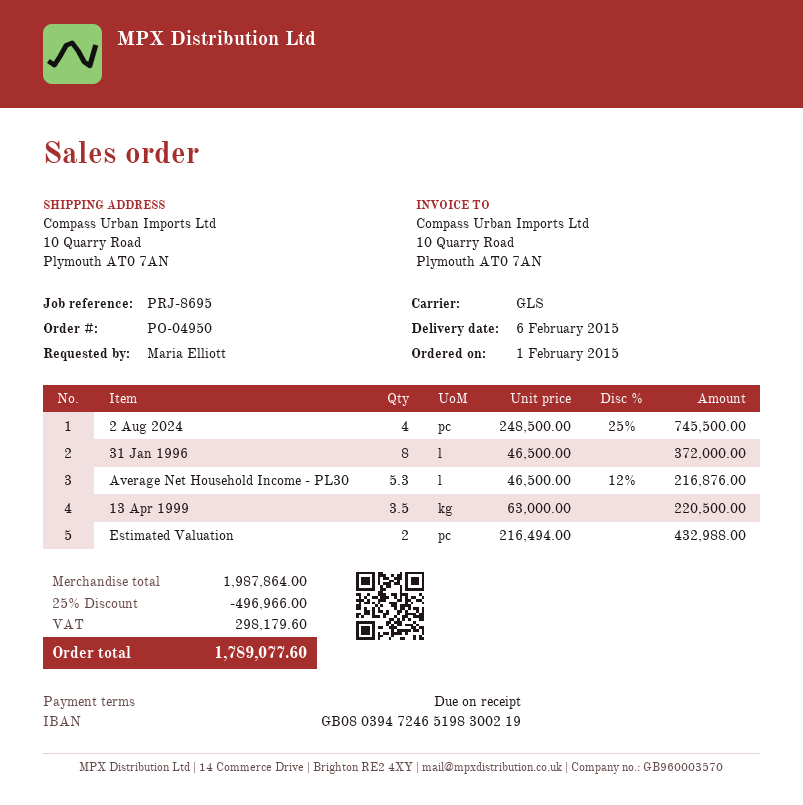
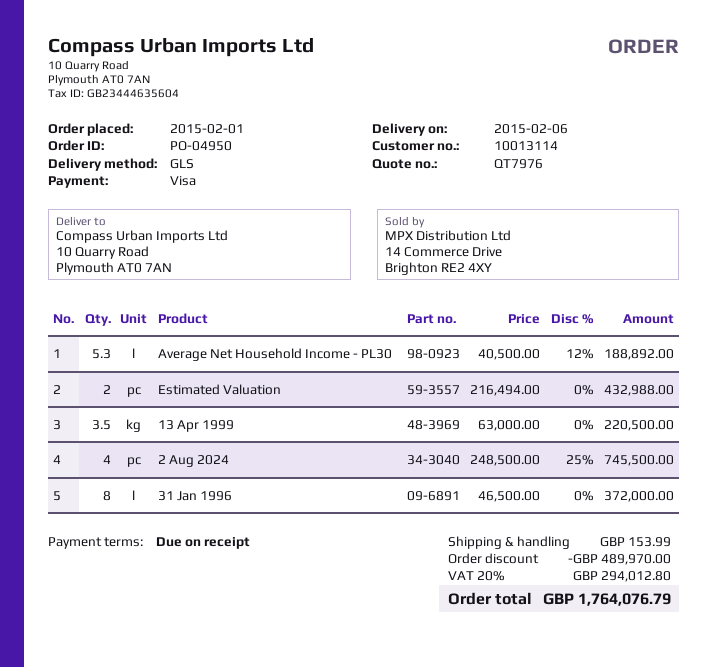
Average Net Household Income - PL30: 5.3 x 46500.00 - 12% = 216876.00 -> 5.3 x 40500.00 - 12% = 188892.00
discount: 496966.00 -> 489970.00
shipping: none -> 153.99
tax: 298179.60 -> 294012.80
total: 1789077.60 -> 1764076.79

